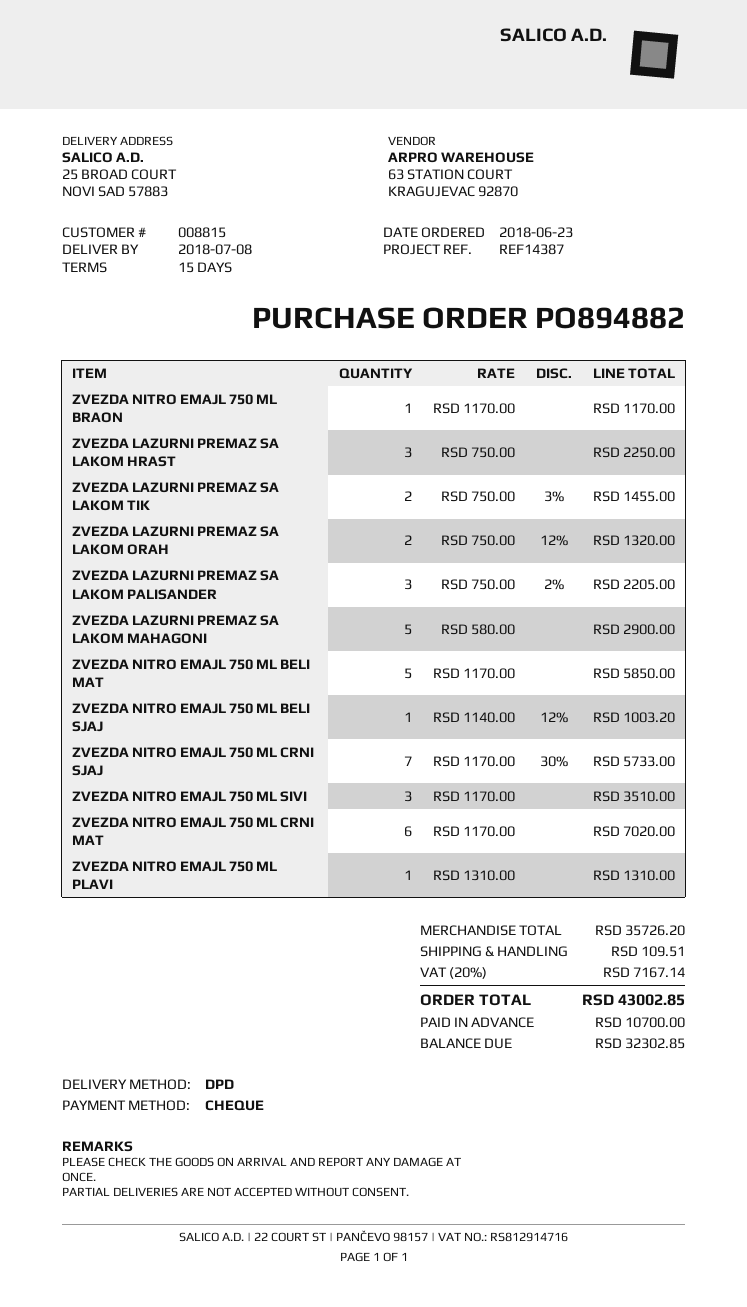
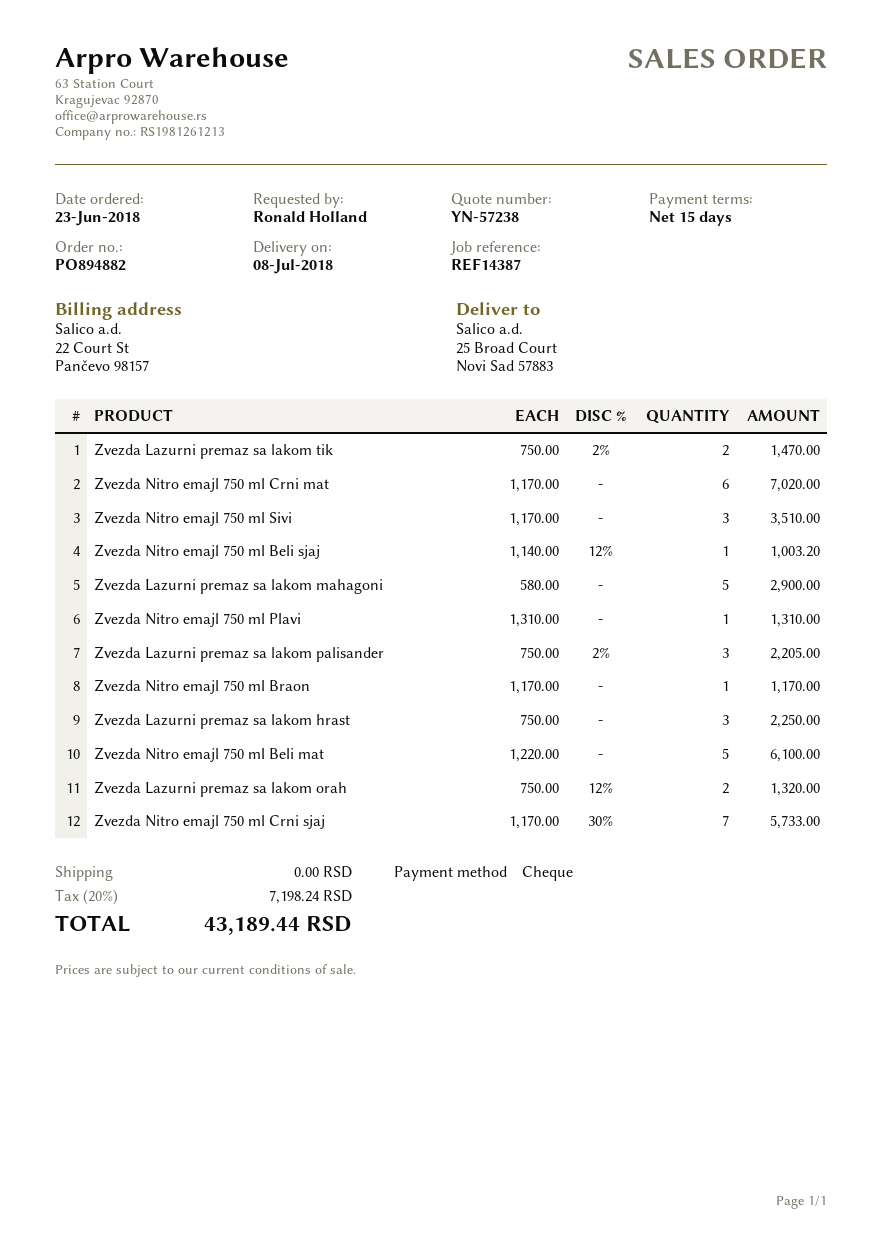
ZVEZDA LAZURNI PREMAZ SA LAKOM TIK: 2 x 750.00 - 3% = 1455.00 -> 2 x 750.00 - 2% = 1470.00
ZVEZDA NITRO EMAJL 750 ML BELI MAT: 5 x 1170.00 = 5850.00 -> 5 x 1220.00 = 6100.00
shipping: 109.51 -> 0.00
tax: 20% = 7167.14 -> 20% = 7198.24
total: 43002.85 -> 43189.44

